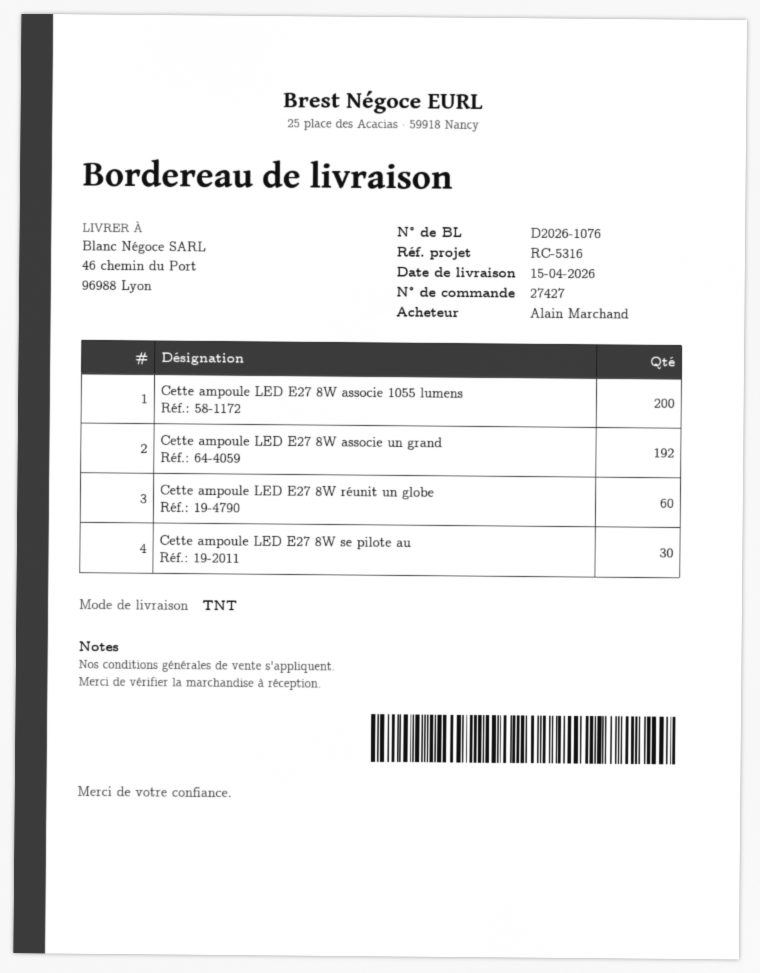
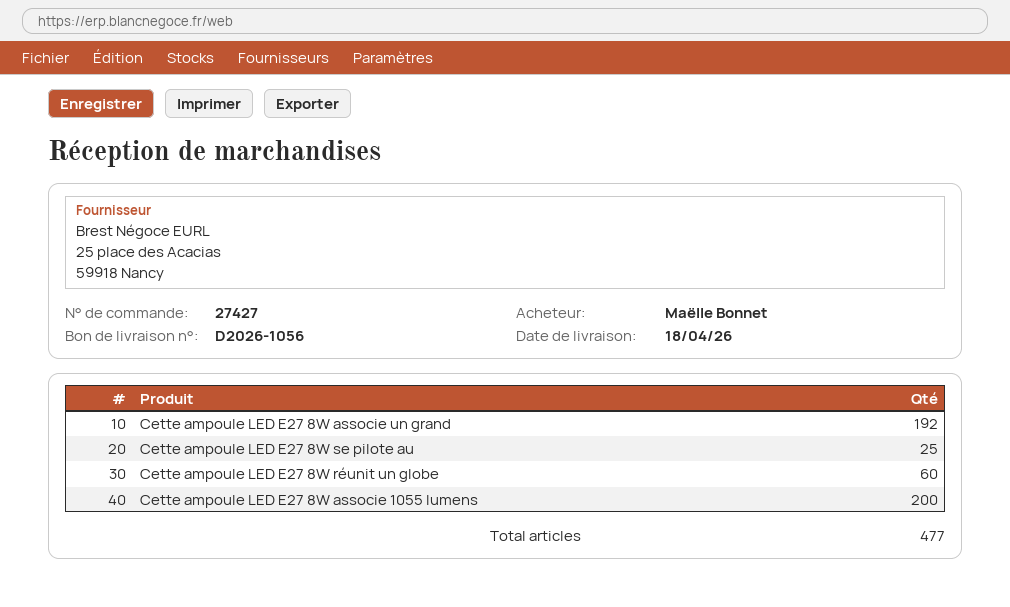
delivery note number: D2026-1076 -> D2026-1056
delivery date: 2026-04-15 -> 2026-04-18
ordered by: Alain Marchand -> Maëlle Bonnet
Cette ampoule LED E27 8W se pilote au: 30 -> 25

